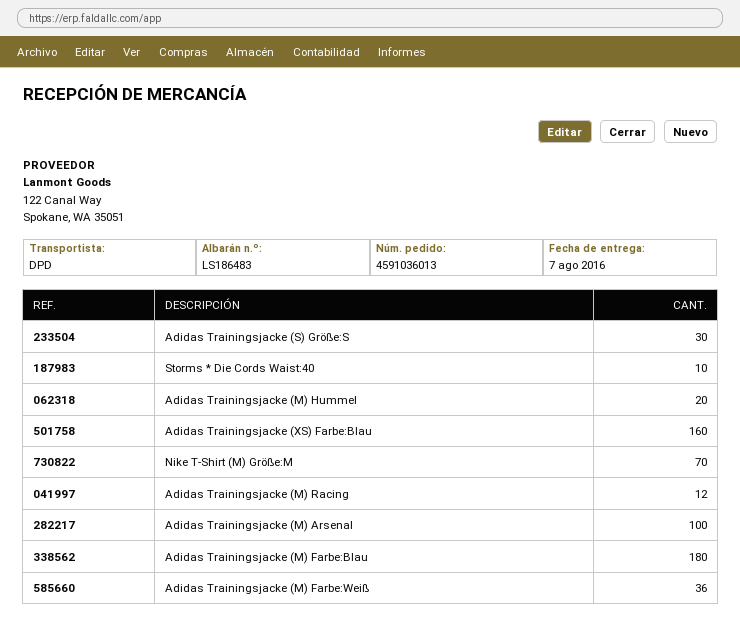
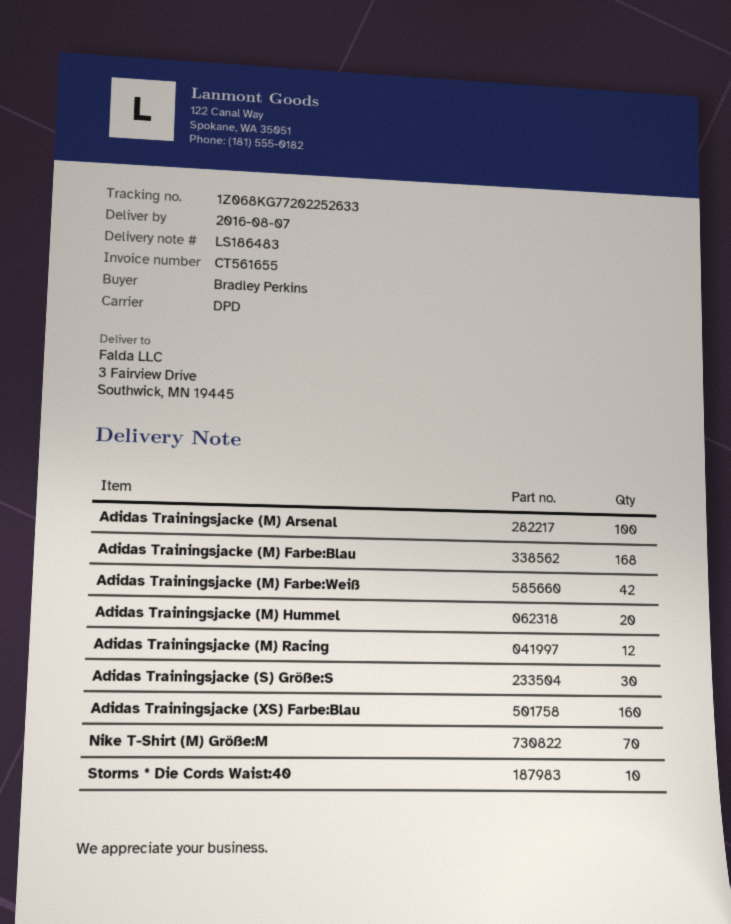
Adidas Trainingsjacke (M) Farbe:Blau: 180 -> 168
Adidas Trainingsjacke (M) Farbe:Weiß: 36 -> 42

